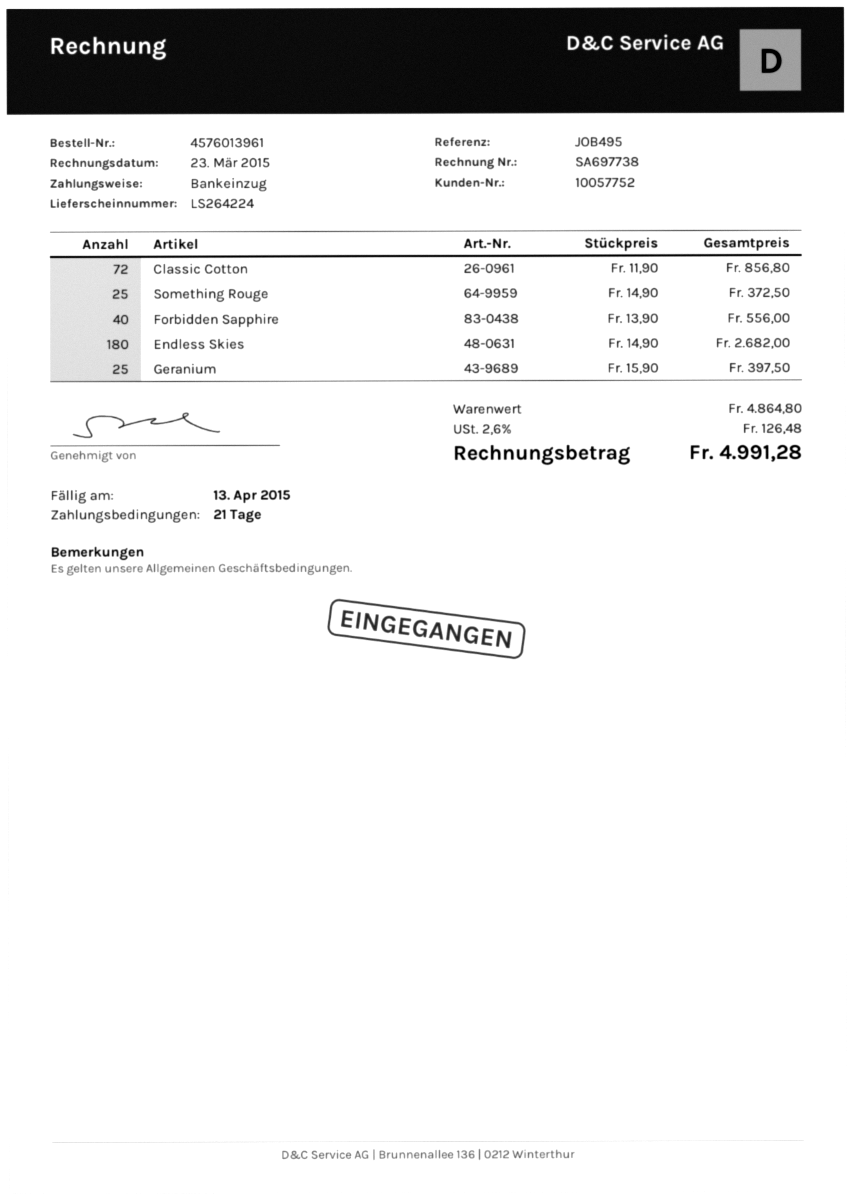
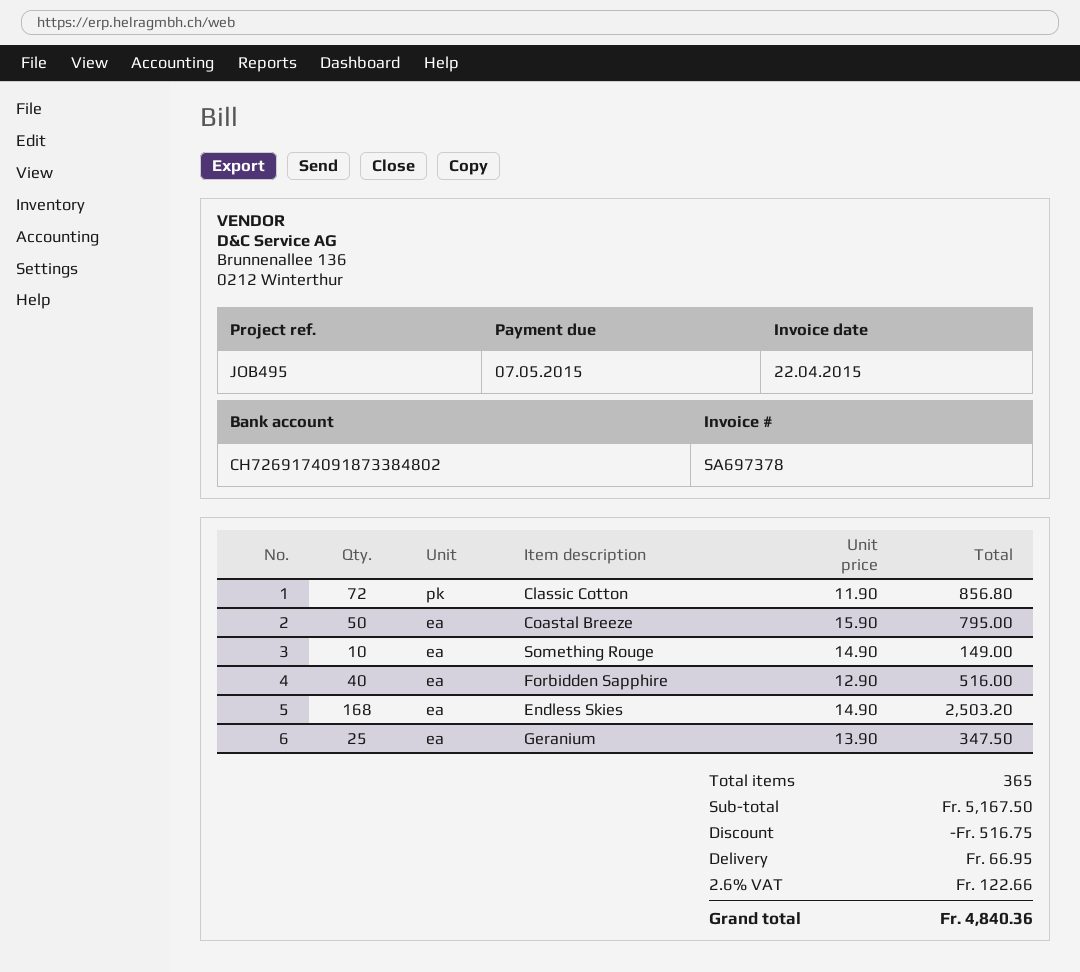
invoice number: SA697738 -> SA697378
invoice date: 2015-03-23 -> 2015-04-22
due date: 2015-04-13 -> 2015-05-07
Something Rouge: 25 x 14.90 = 372.50 -> 10 x 14.90 = 149.00
Forbidden Sapphire: 40 x 13.90 = 556.00 -> 40 x 12.90 = 516.00
Endless Skies: 180 x 14.90 = 2682.00 -> 168 x 14.90 = 2503.20
Geranium: 25 x 15.90 = 397.50 -> 25 x 13.90 = 347.50
Coastal Breeze: none -> 50 x 15.90 = 795.00
subtotal: 4864.80 -> 5167.50
discount: none -> 516.75
shipping: none -> 66.95
tax: 2.6% = 126.48 -> 2.6% = 122.66
total: 4991.28 -> 4840.36

